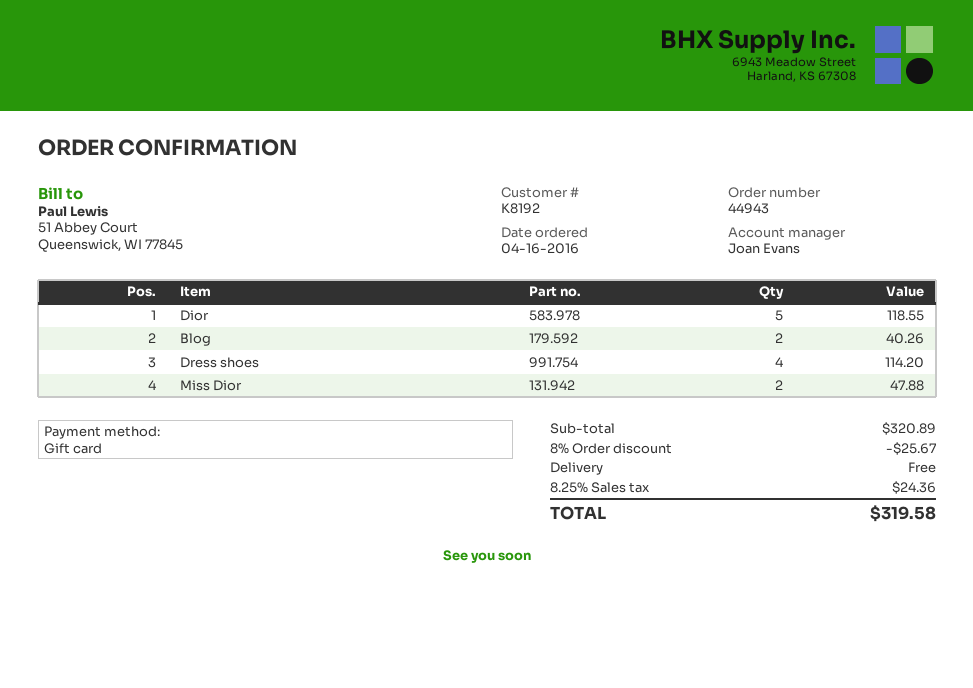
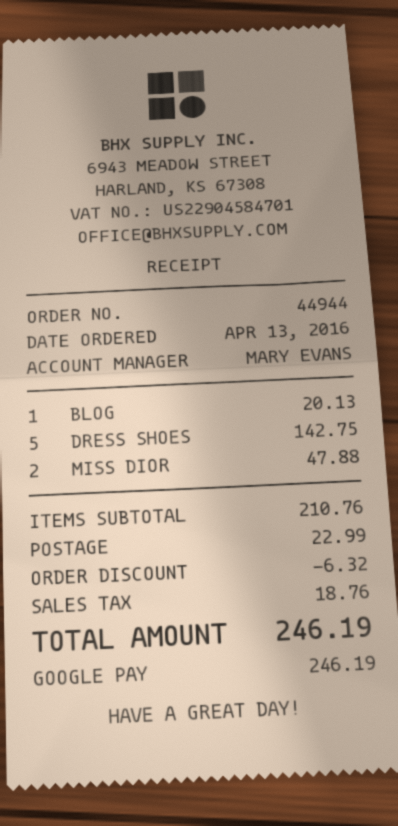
order number: 44943 -> 44944
order date: 2016-04-16 -> 2016-04-13
sales rep: Joan Evans -> MARY EVANS
payment method: gift card -> Google Pay
Dior: 5 for 118.55 -> none
Blog: 2 for 40.26 -> 1 for 20.13
Dress shoes: 4 for 114.20 -> 5 for 142.75
subtotal: 320.89 -> 210.76
discount: 25.67 -> 6.32
shipping: 0.00 -> 22.99
tax: 24.36 -> 18.76
total: 319.58 -> 246.19

